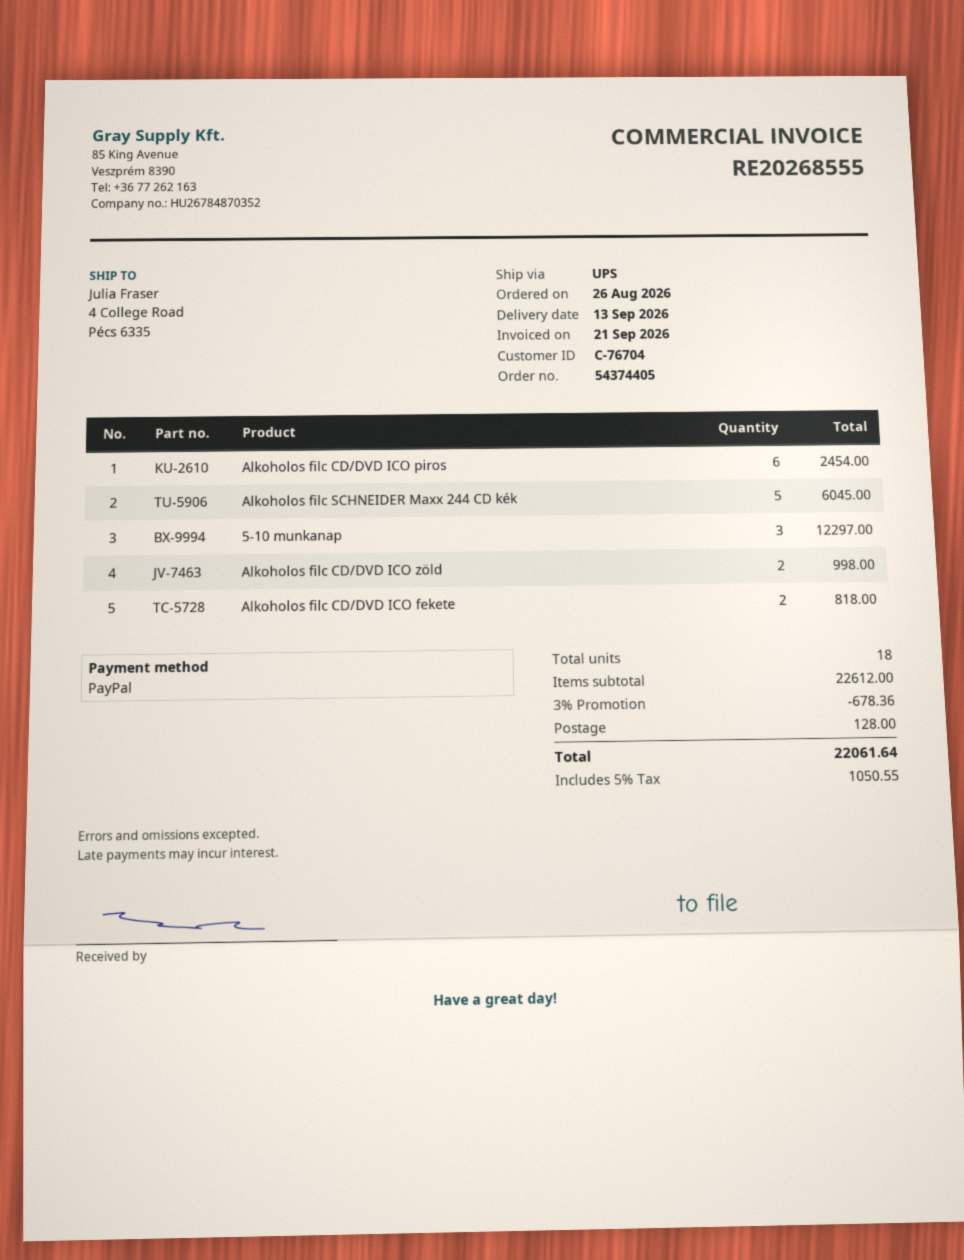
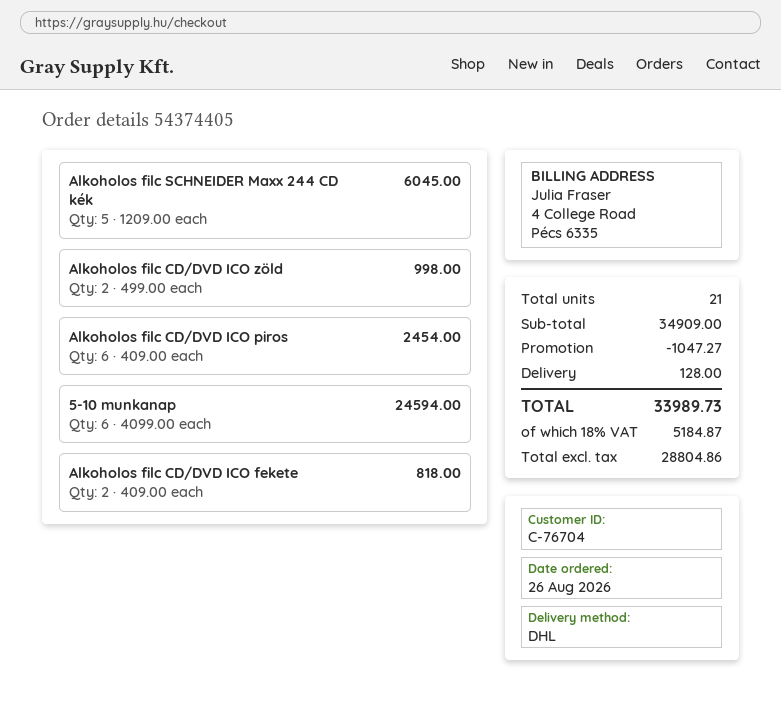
shipping method: UPS -> DHL
5-10 munkanap: 3 for 12297.00 -> 6 for 24594.00
total quantity: 18 -> 21
subtotal: 22612.00 -> 34909.00
discount: 678.36 -> 1047.27
tax: 5% = 1050.55 -> 18% = 5184.87
total: 22061.64 -> 33989.73

